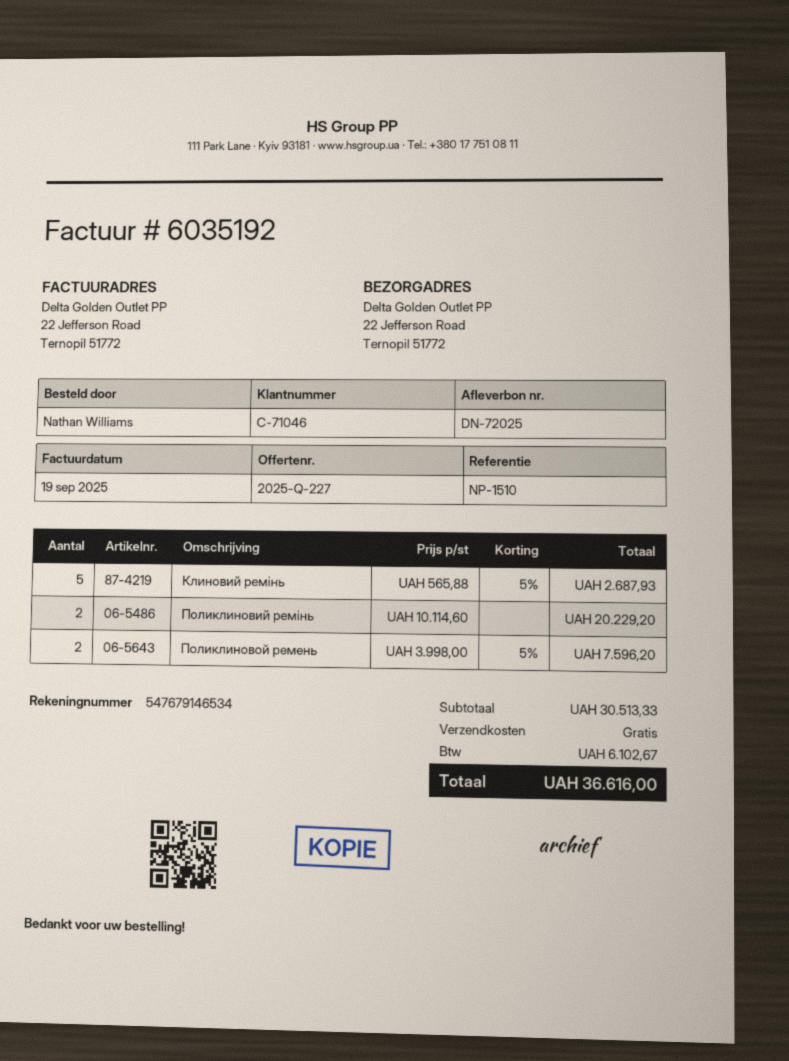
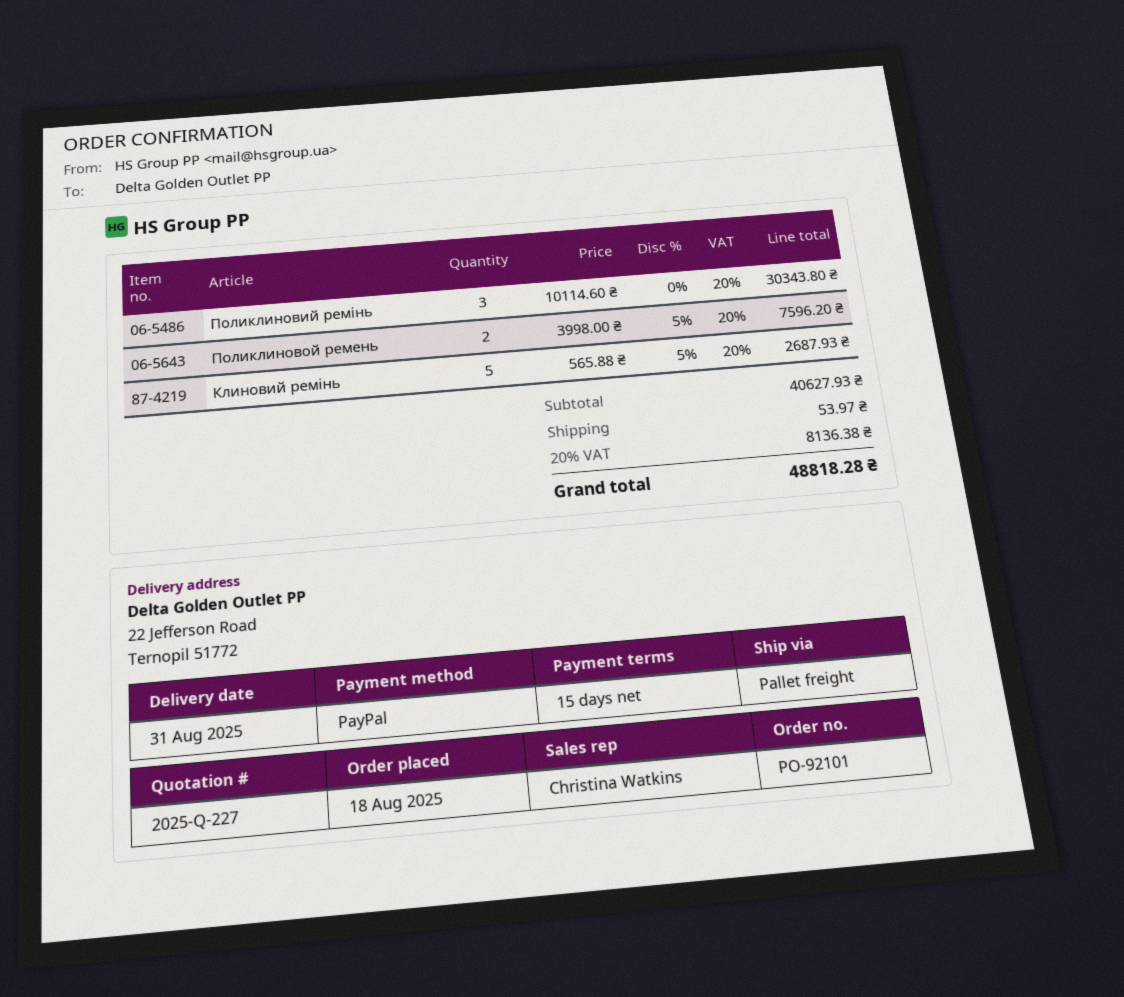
Поликлиновий ремінь: 2 x 10114.60 = 20229.20 -> 3 x 10114.60 = 30343.80
subtotal: 30513.33 -> 40627.93
shipping: 0.00 -> 53.97
tax: 6102.67 -> 8136.38
total: 36616.00 -> 48818.28

